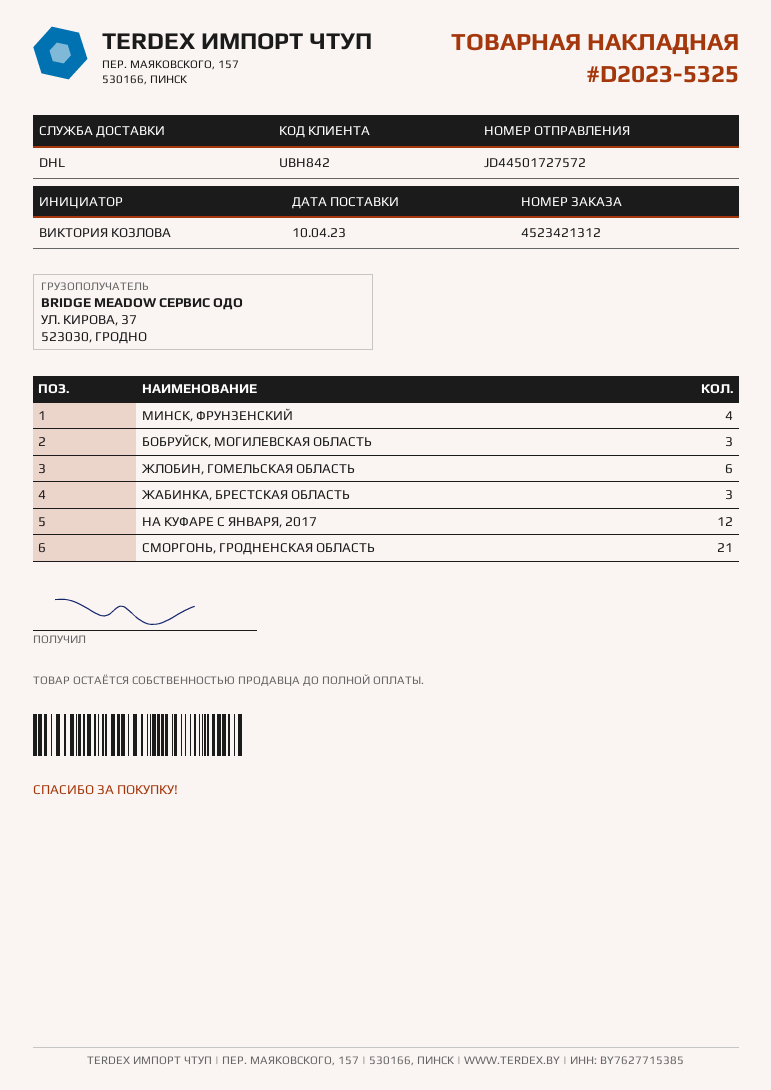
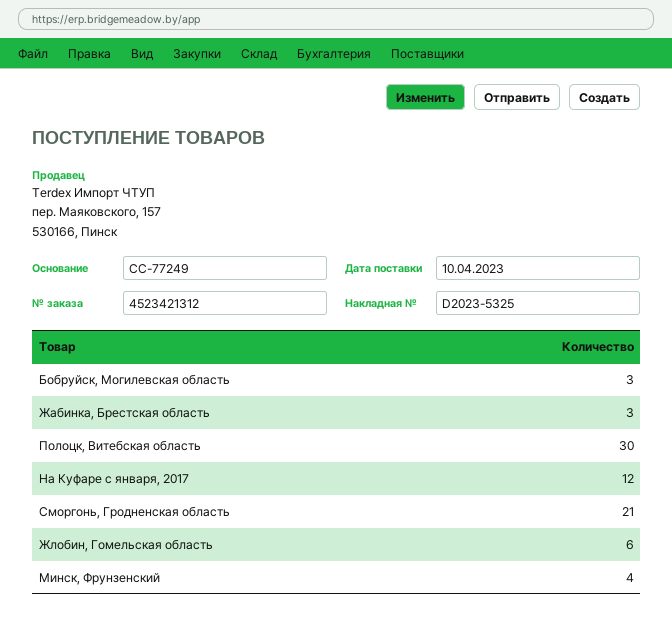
Полоцк, Витебская область: none -> 30

